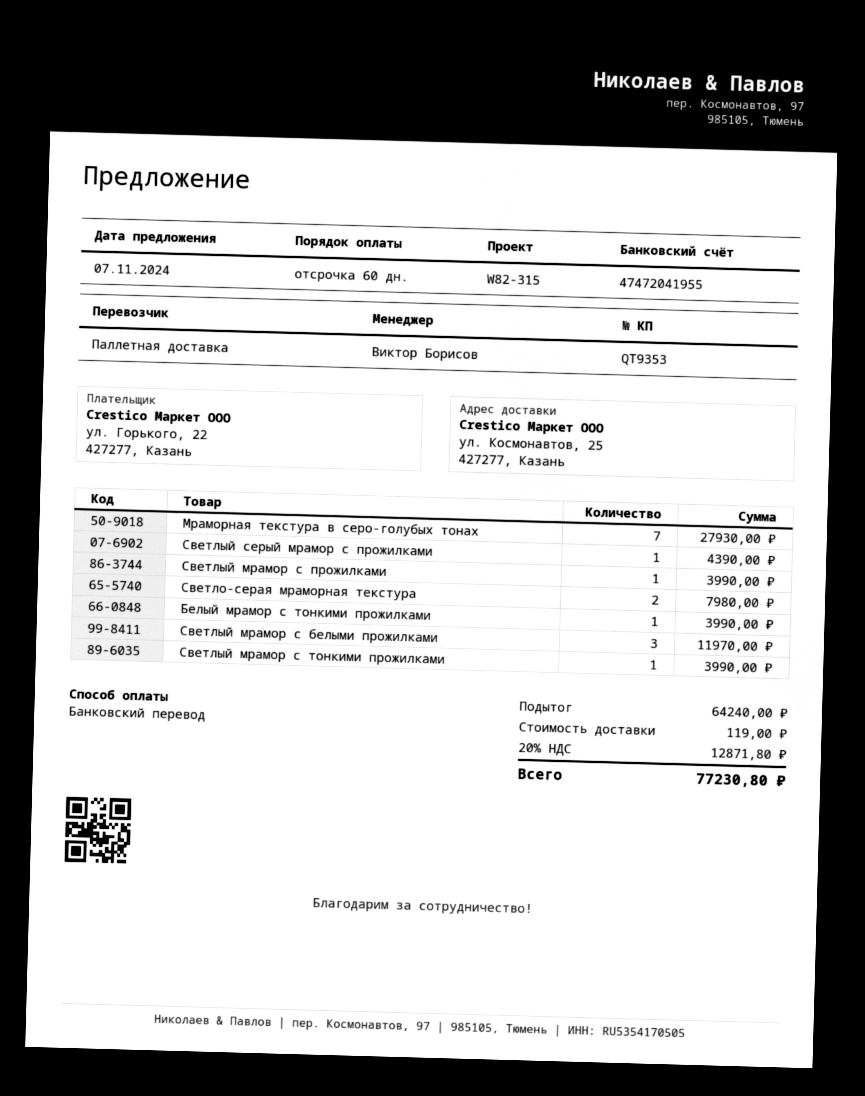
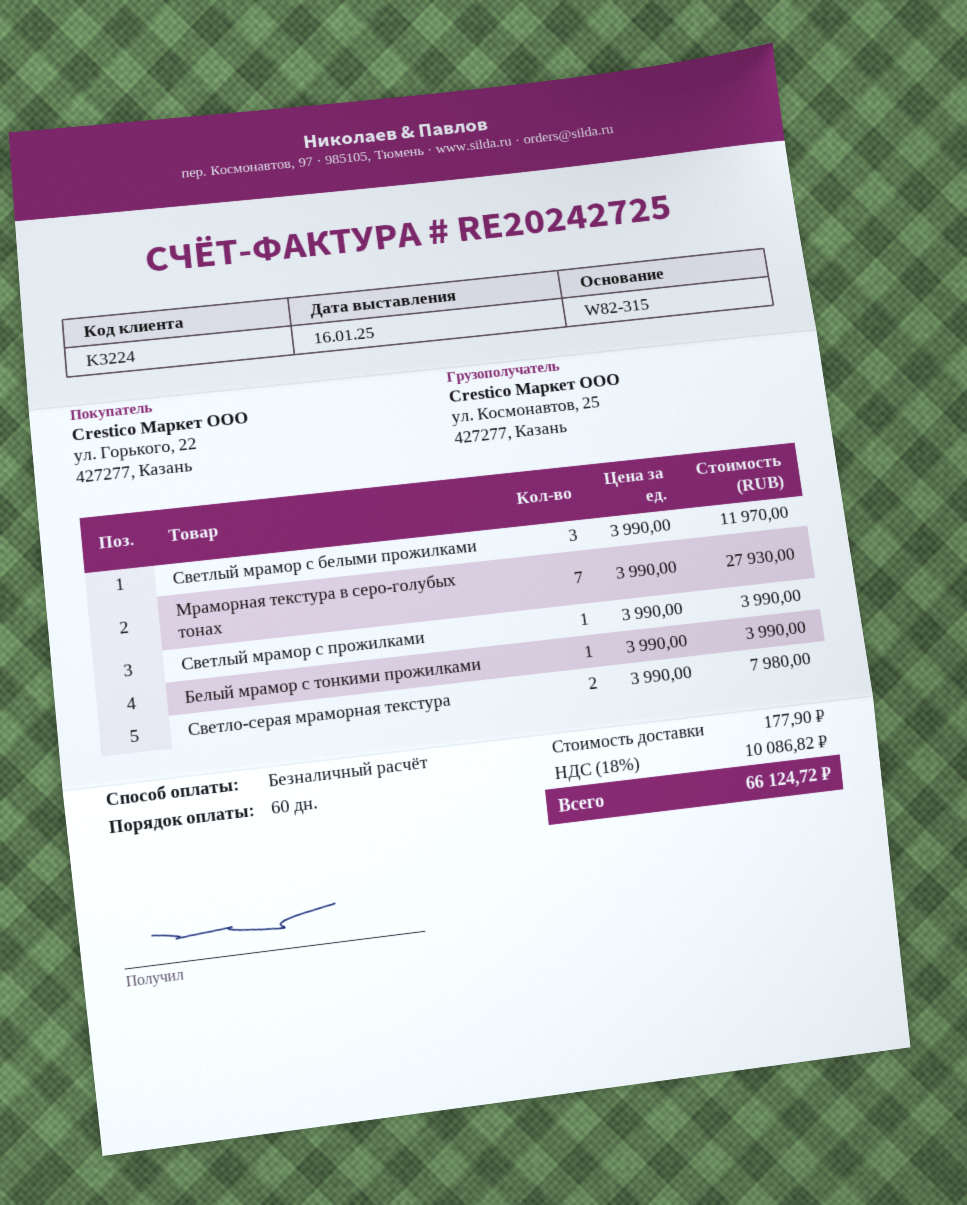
Светлый серый мрамор с прожилками: 1 for 4390.00 -> none
Светлый мрамор с тонкими прожилками: 1 for 3990.00 -> none
shipping: 119.00 -> 177.90
tax: 20% = 12871.80 -> 18% = 10086.82
total: 77230.80 -> 66124.72

